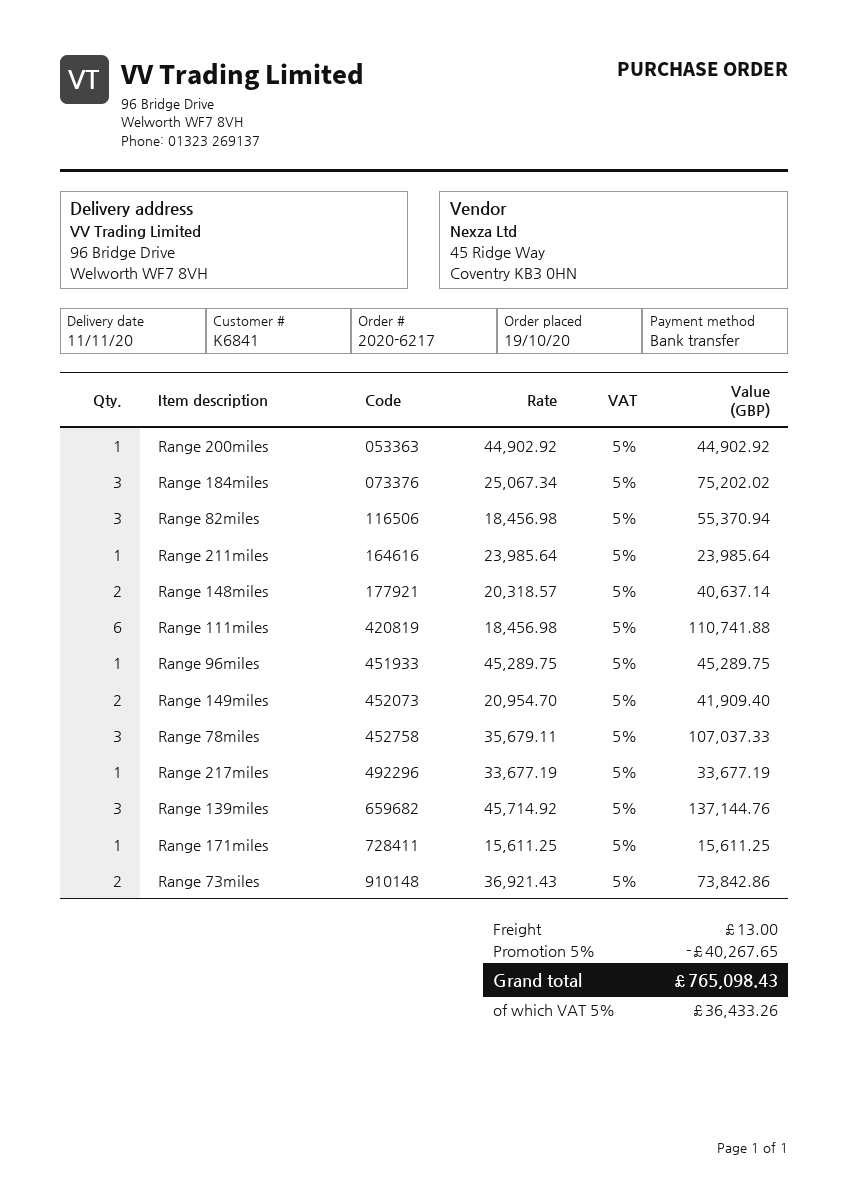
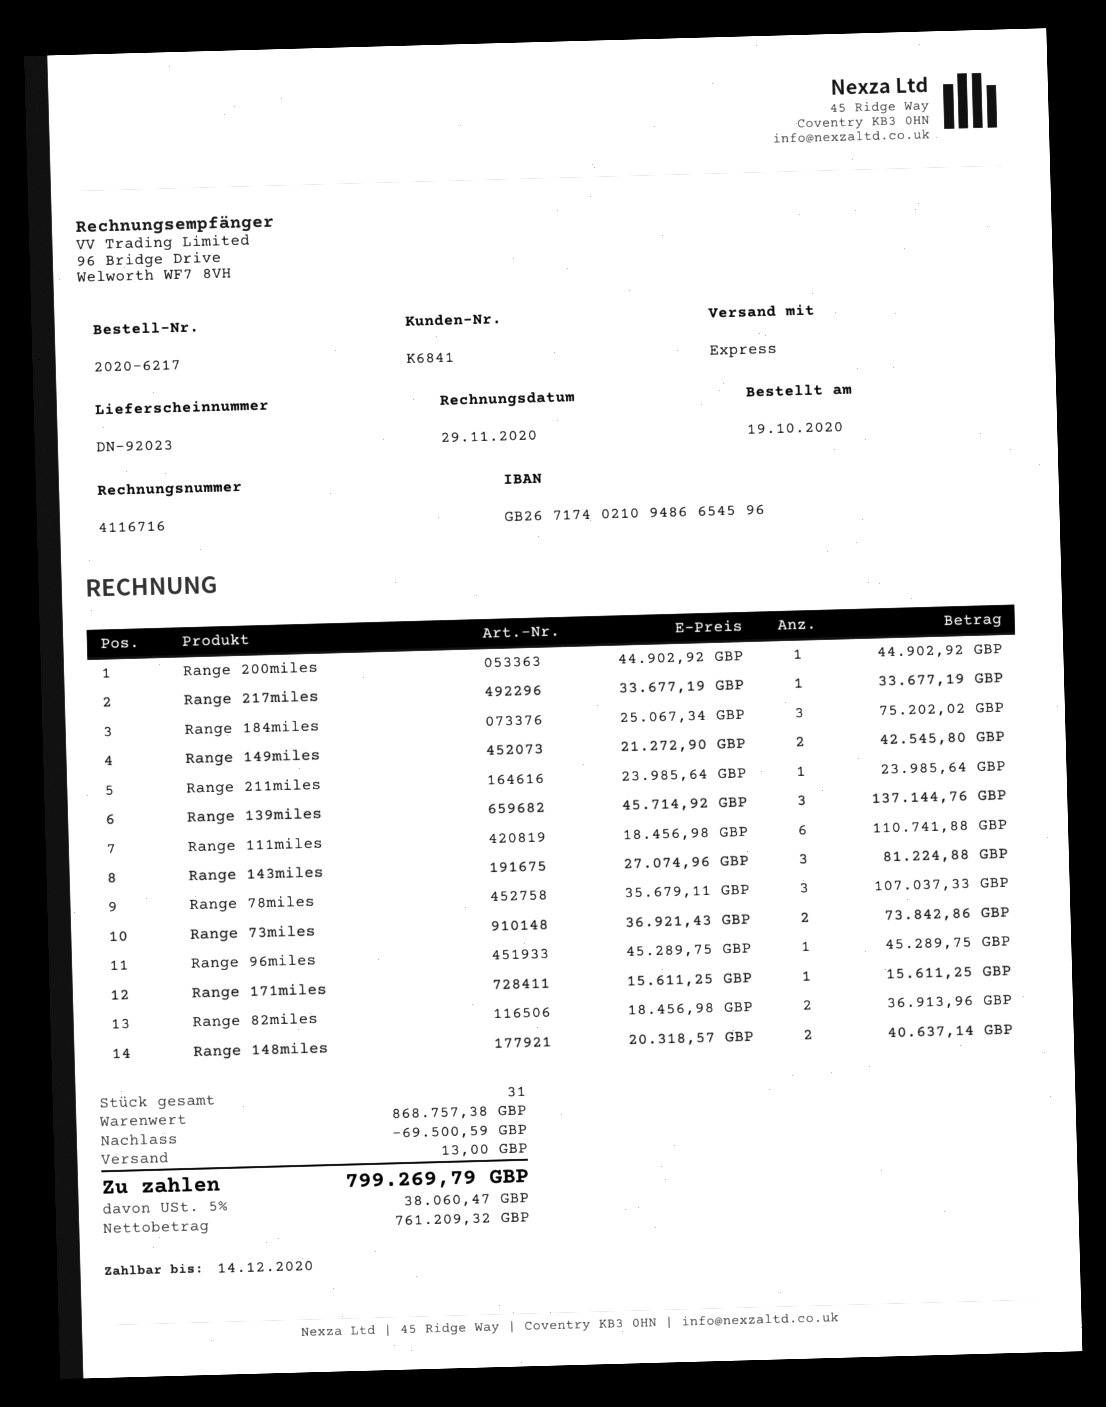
Range 82miles: 3 x 18456.98 = 55370.94 -> 2 x 18456.98 = 36913.96
Range 149miles: 2 x 20954.70 = 41909.40 -> 2 x 21272.90 = 42545.80
Range 143miles: none -> 3 x 27074.96 = 81224.88
discount: 40267.65 -> 69500.59
tax: 5% = 36433.26 -> 5% = 38060.47
total: 765098.43 -> 799269.79

